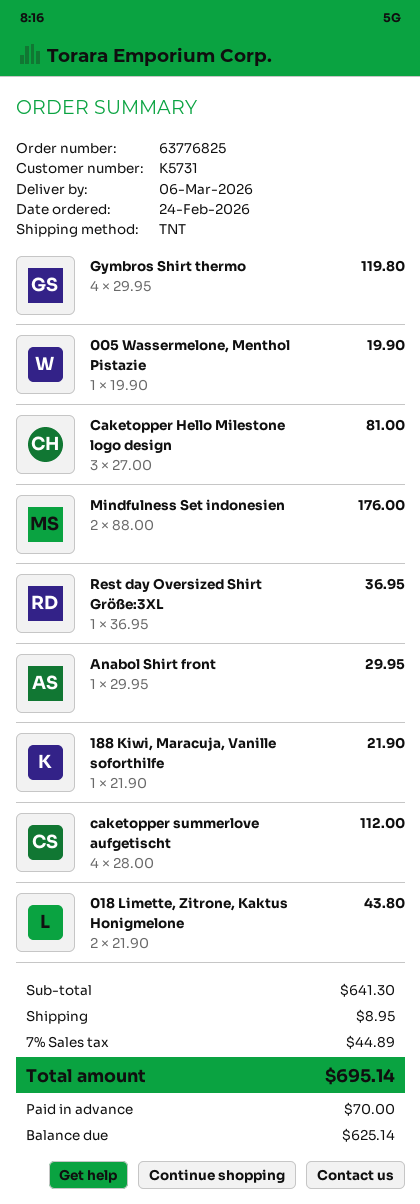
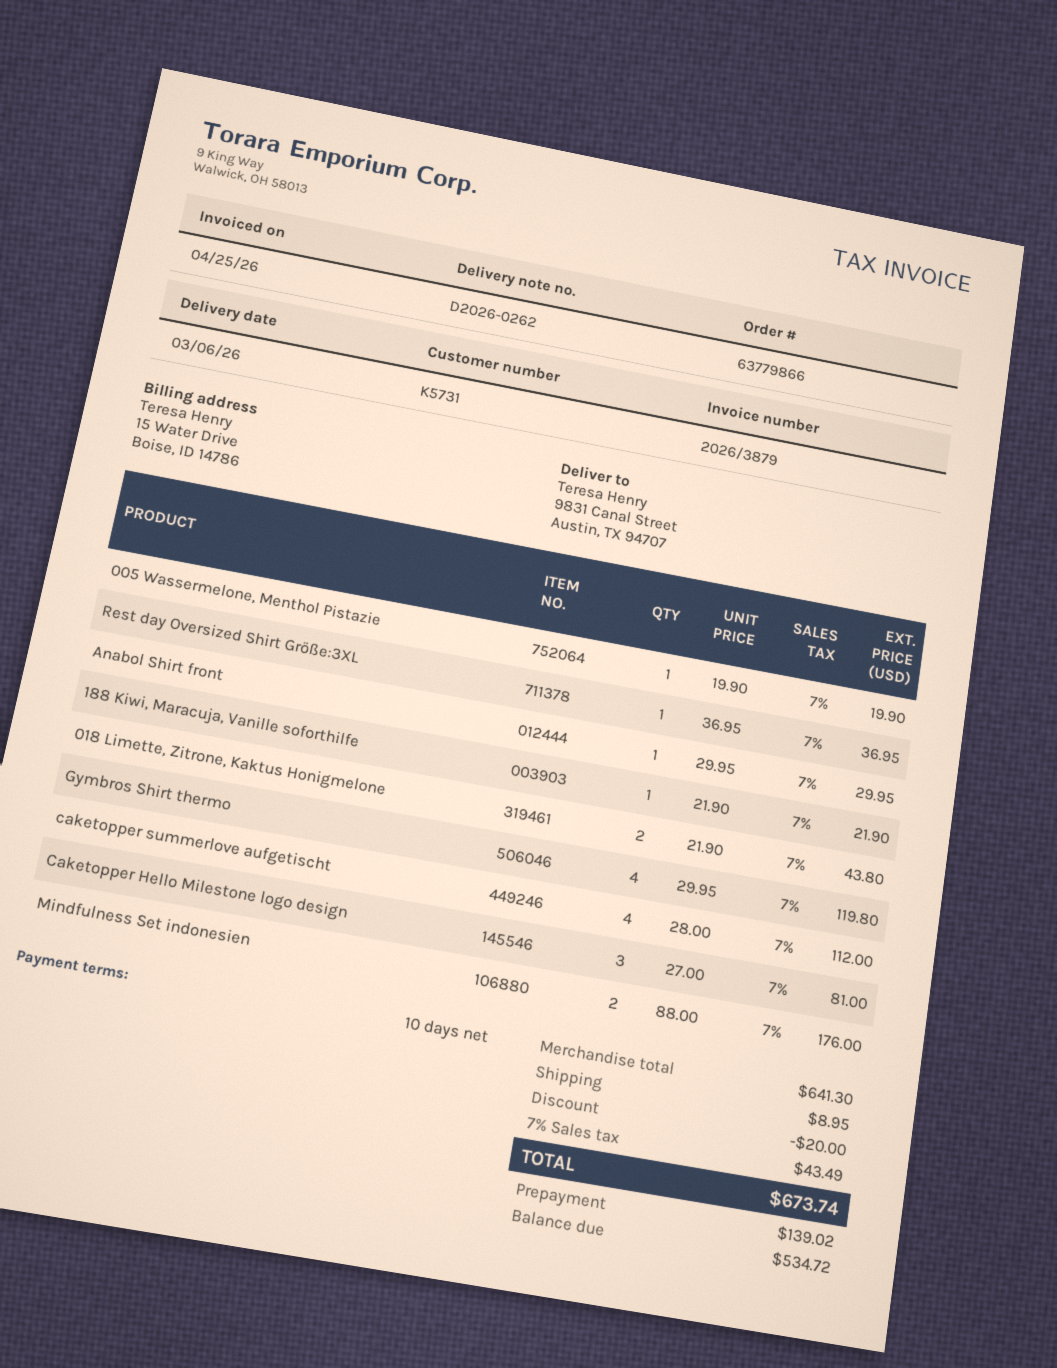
order number: 63776825 -> 63779866
discount: none -> 20.00
tax: 7% = 44.89 -> 7% = 43.49
total: 695.14 -> 673.74
deposit: 70.00 -> 139.02
balance: 625.14 -> 534.72

